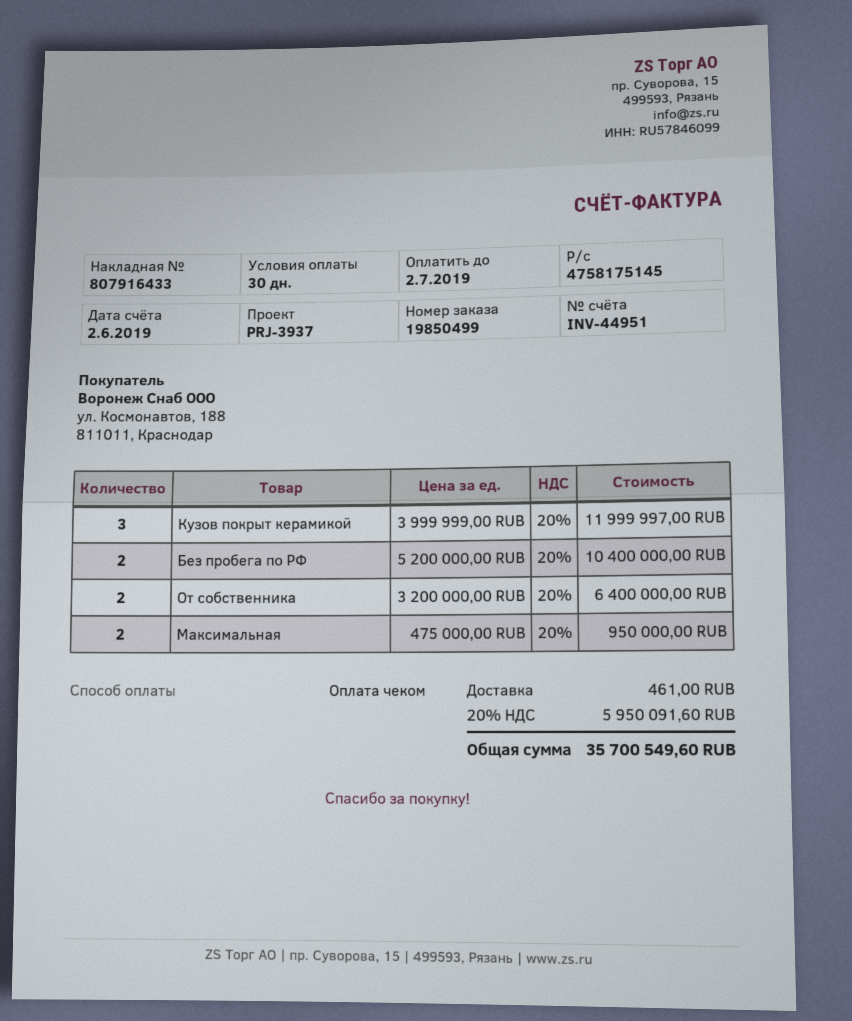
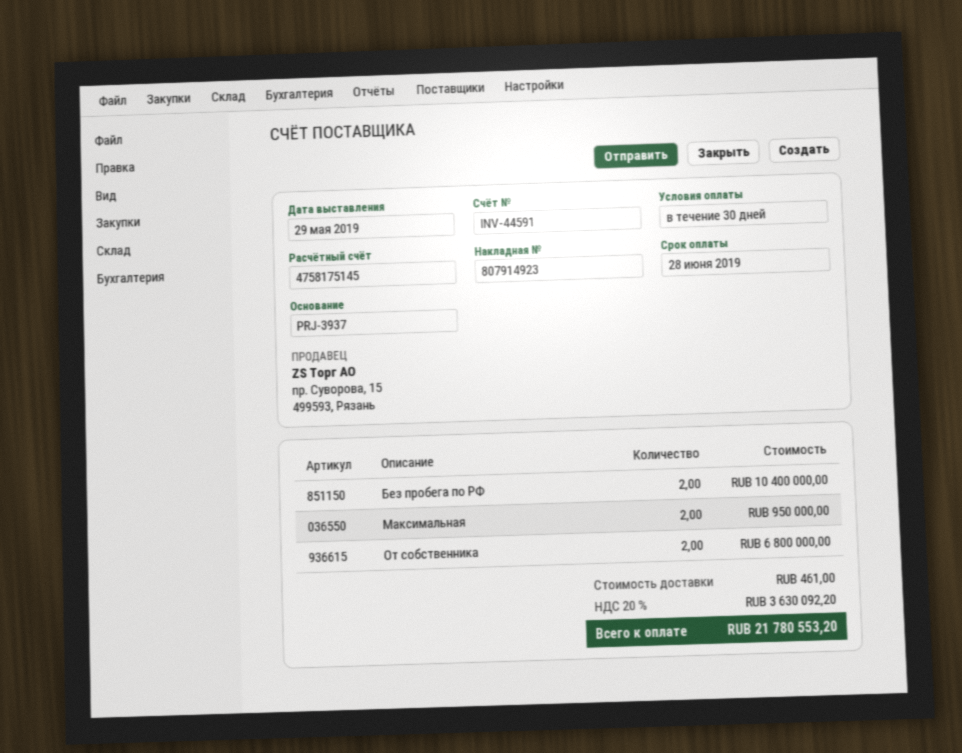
delivery note number: 807916433 -> 807914923
invoice number: INV-44951 -> INV-44591
invoice date: 2019-06-02 -> 2019-05-29
due date: 2019-07-02 -> 2019-06-28
Кузов покрыт керамикой: 3 for 11999997.00 -> none
От собственника: 2 for 6400000.00 -> 2 for 6800000.00
tax: 20% = 5950091.60 -> 20% = 3630092.20
total: 35700549.60 -> 21780553.20

